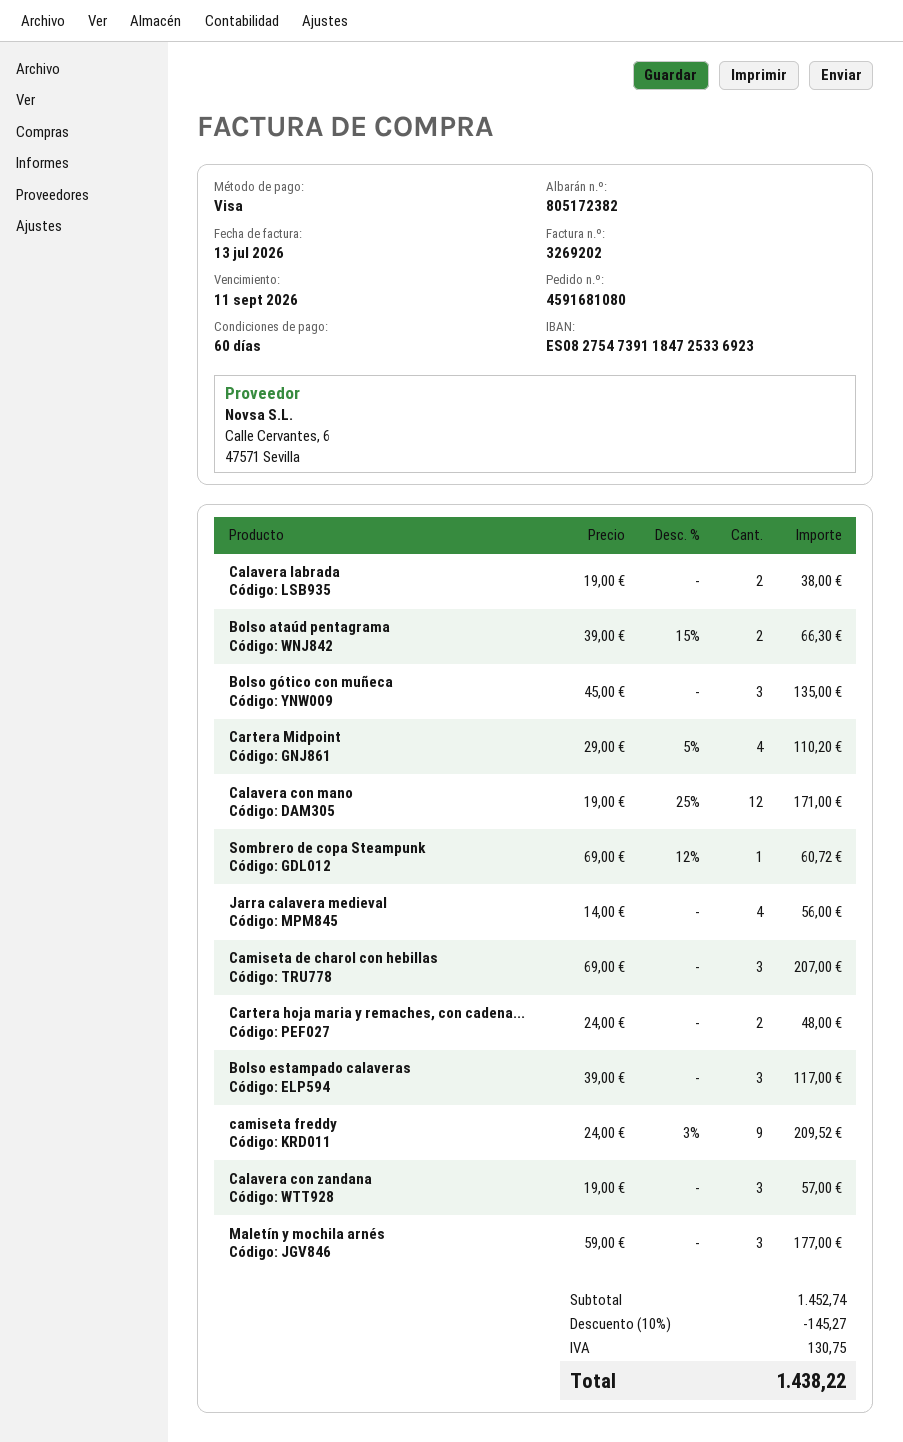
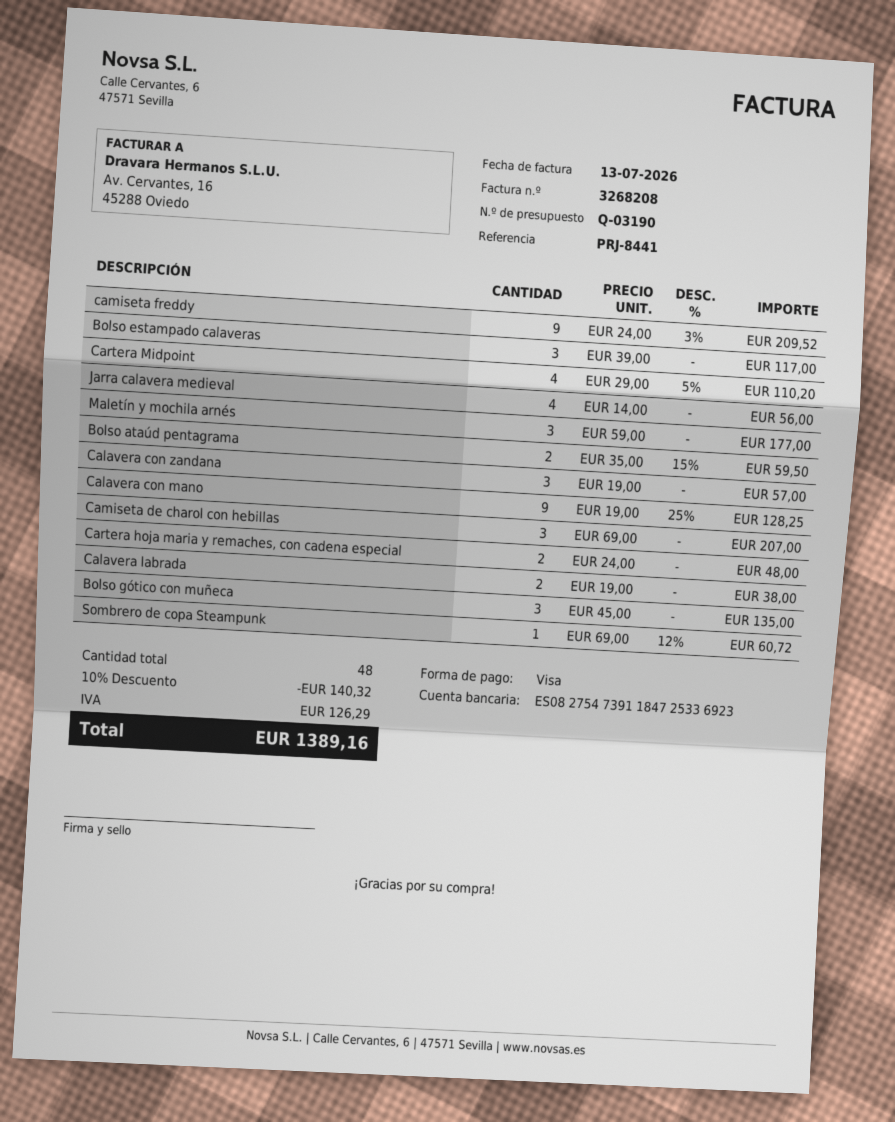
invoice number: 3269202 -> 3268208
Bolso ataúd pentagrama: 2 x 39.00 - 15% = 66.30 -> 2 x 35.00 - 15% = 59.50
Calavera con mano: 12 x 19.00 - 25% = 171.00 -> 9 x 19.00 - 25% = 128.25
discount: 10% = 145.27 -> 10% = 140.32
tax: 130.75 -> 126.29
total: 1438.22 -> 1389.16

